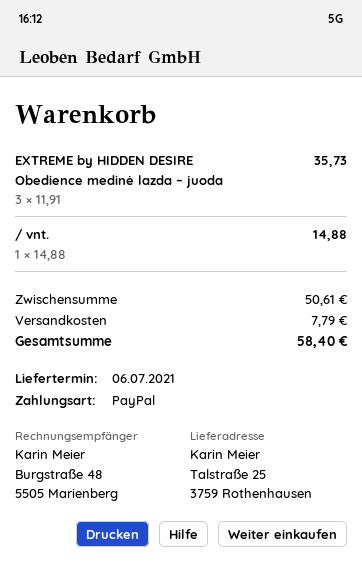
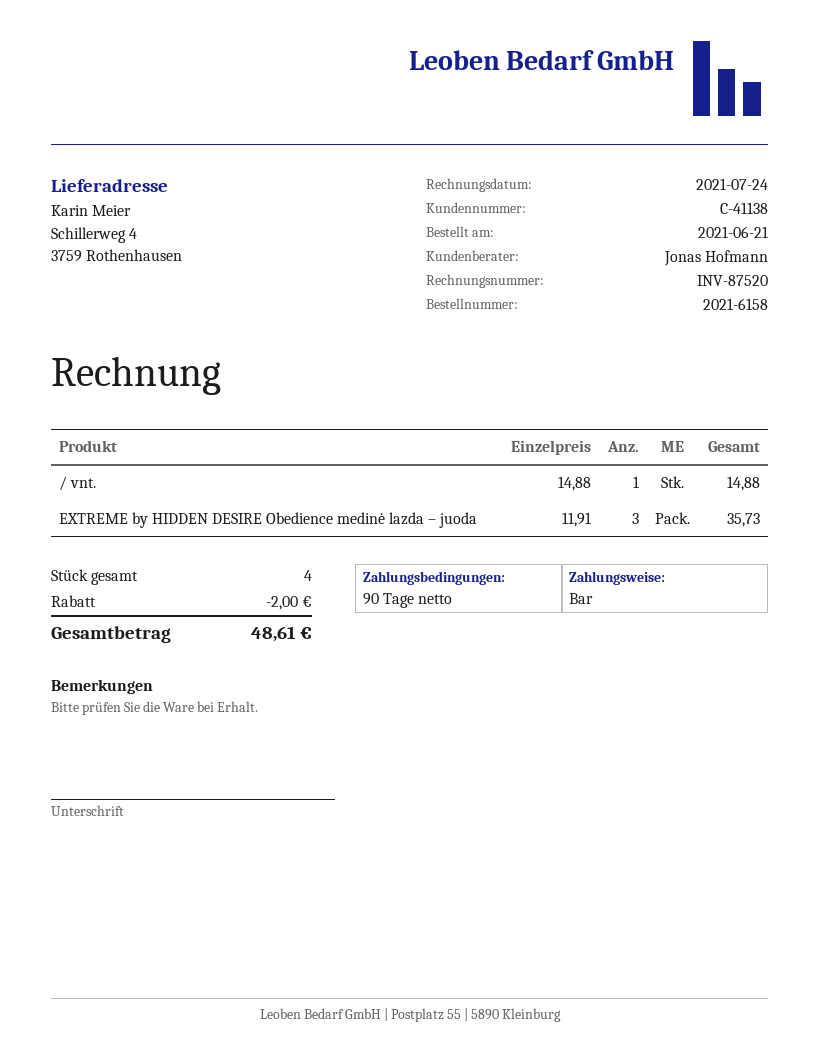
payment method: PayPal -> cash
ship to: Talstraße 25, 3759 Rothenhausen -> Schillerweg 4, 3759 Rothenhausen
discount: none -> 2.00
shipping: 7.79 -> none
total: 58.40 -> 48.61

